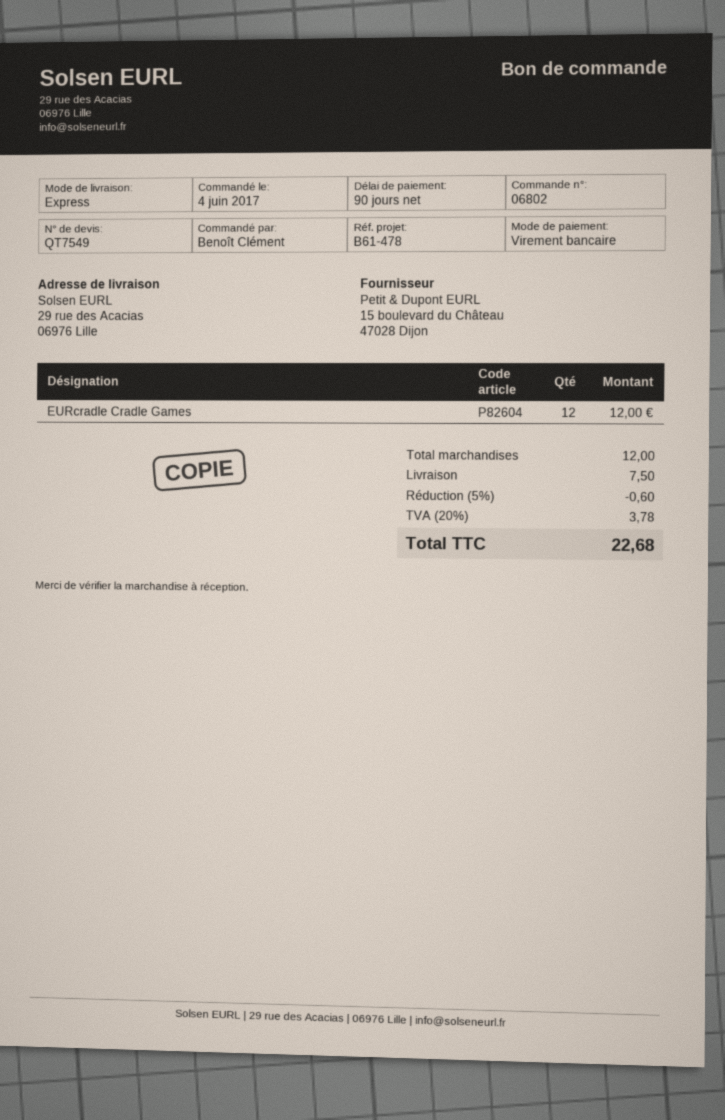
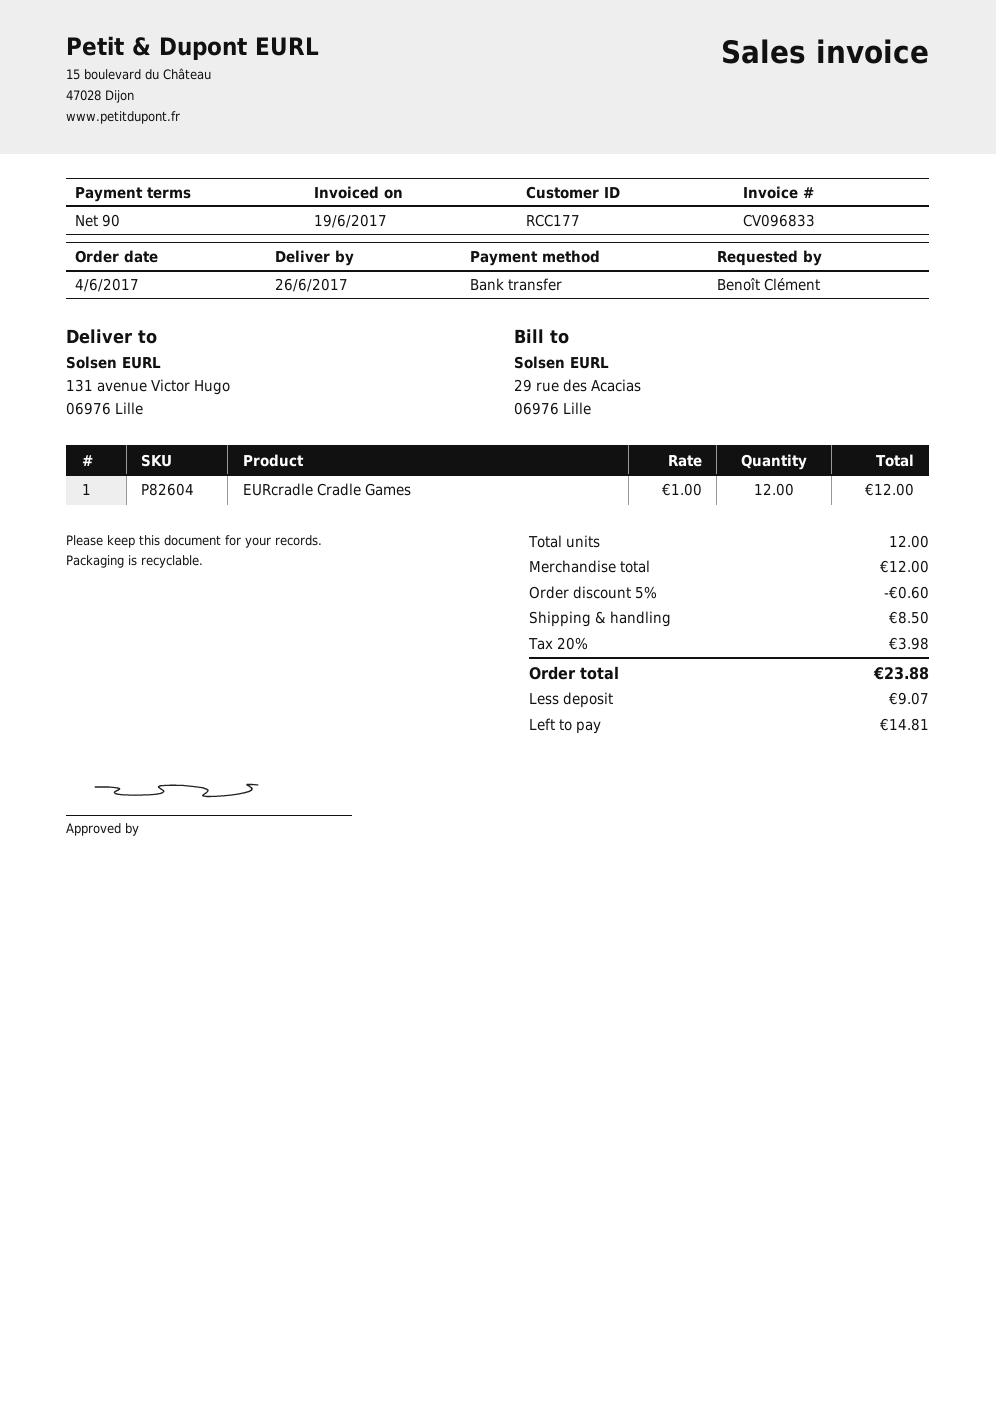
ship to: 29 rue des Acacias, 06976 Lille -> 131 avenue Victor Hugo, 06976 Lille
shipping: 7.50 -> 8.50
tax: 20% = 3.78 -> 20% = 3.98
total: 22.68 -> 23.88

